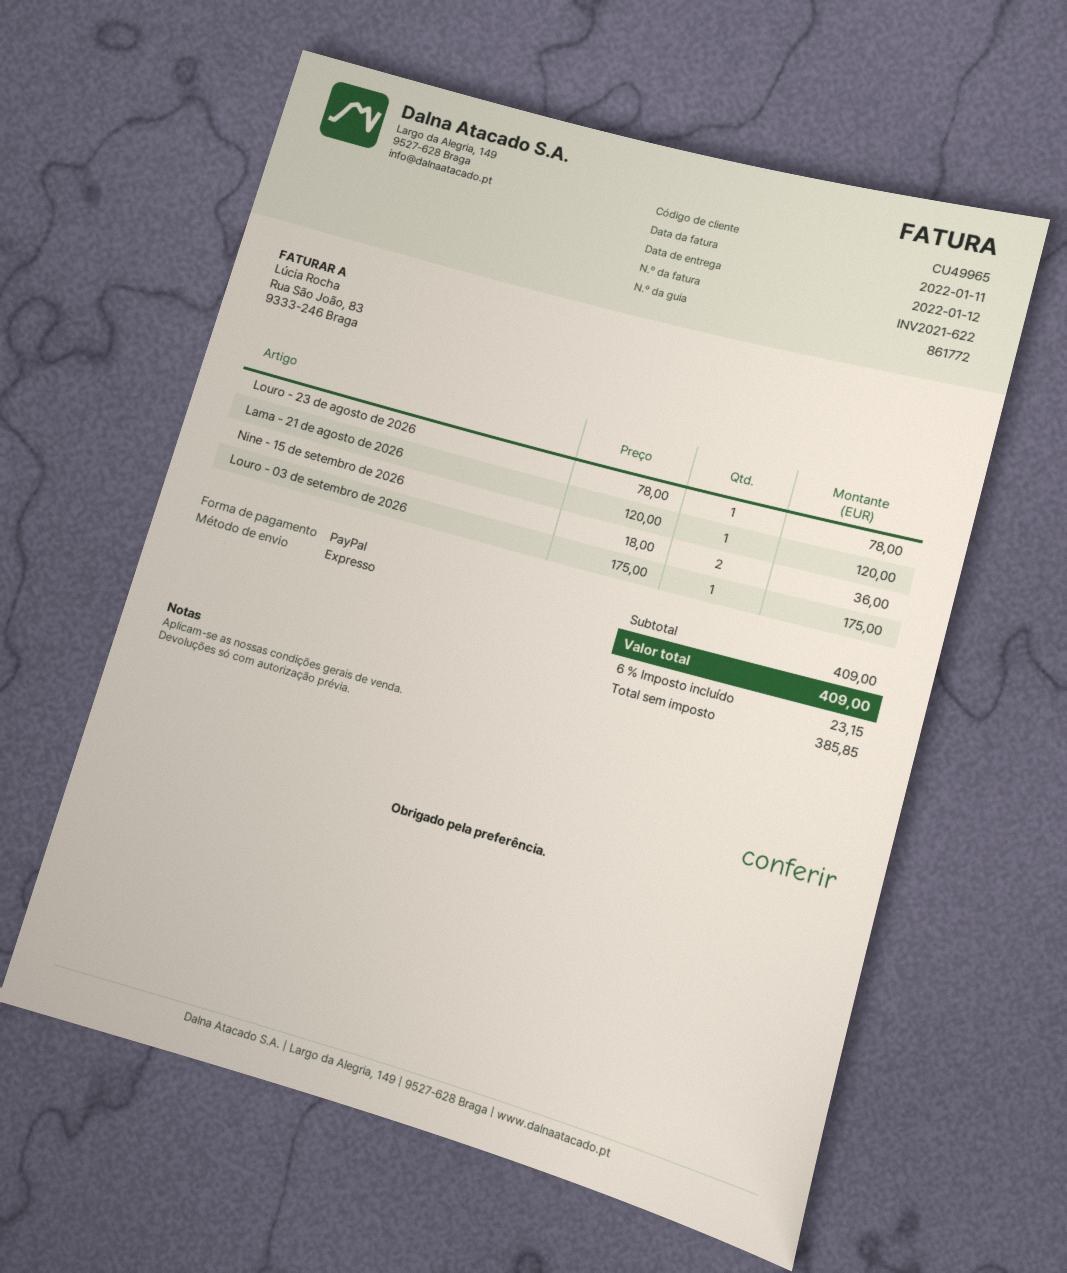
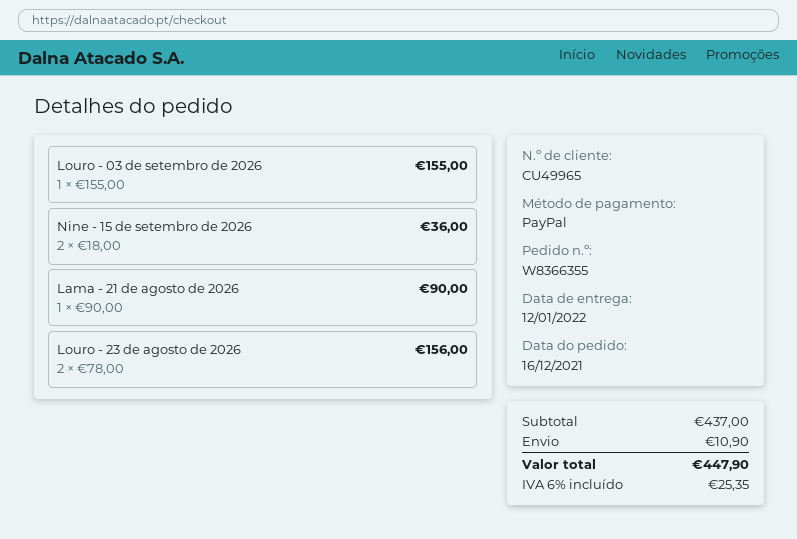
Louro - 23 de agosto de 2026: 1 x 78.00 = 78.00 -> 2 x 78.00 = 156.00
Lama - 21 de agosto de 2026: 1 x 120.00 = 120.00 -> 1 x 90.00 = 90.00
Louro - 03 de setembro de 2026: 1 x 175.00 = 175.00 -> 1 x 155.00 = 155.00
subtotal: 409.00 -> 437.00
shipping: none -> 10.90
tax: 6% = 23.15 -> 6% = 25.35
total: 409.00 -> 447.90

